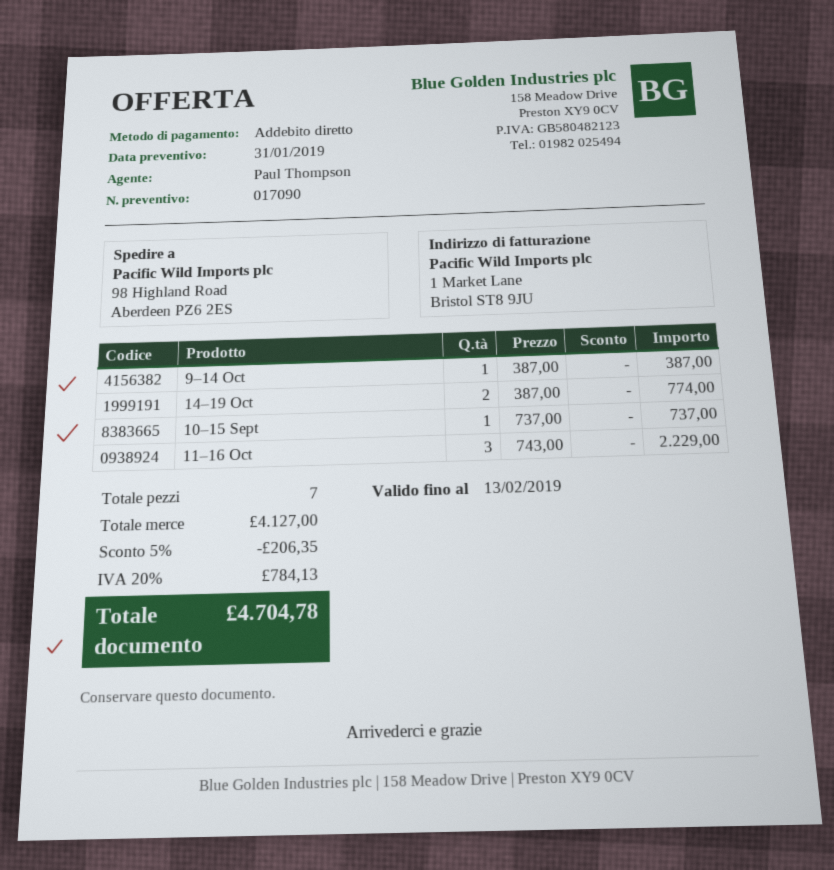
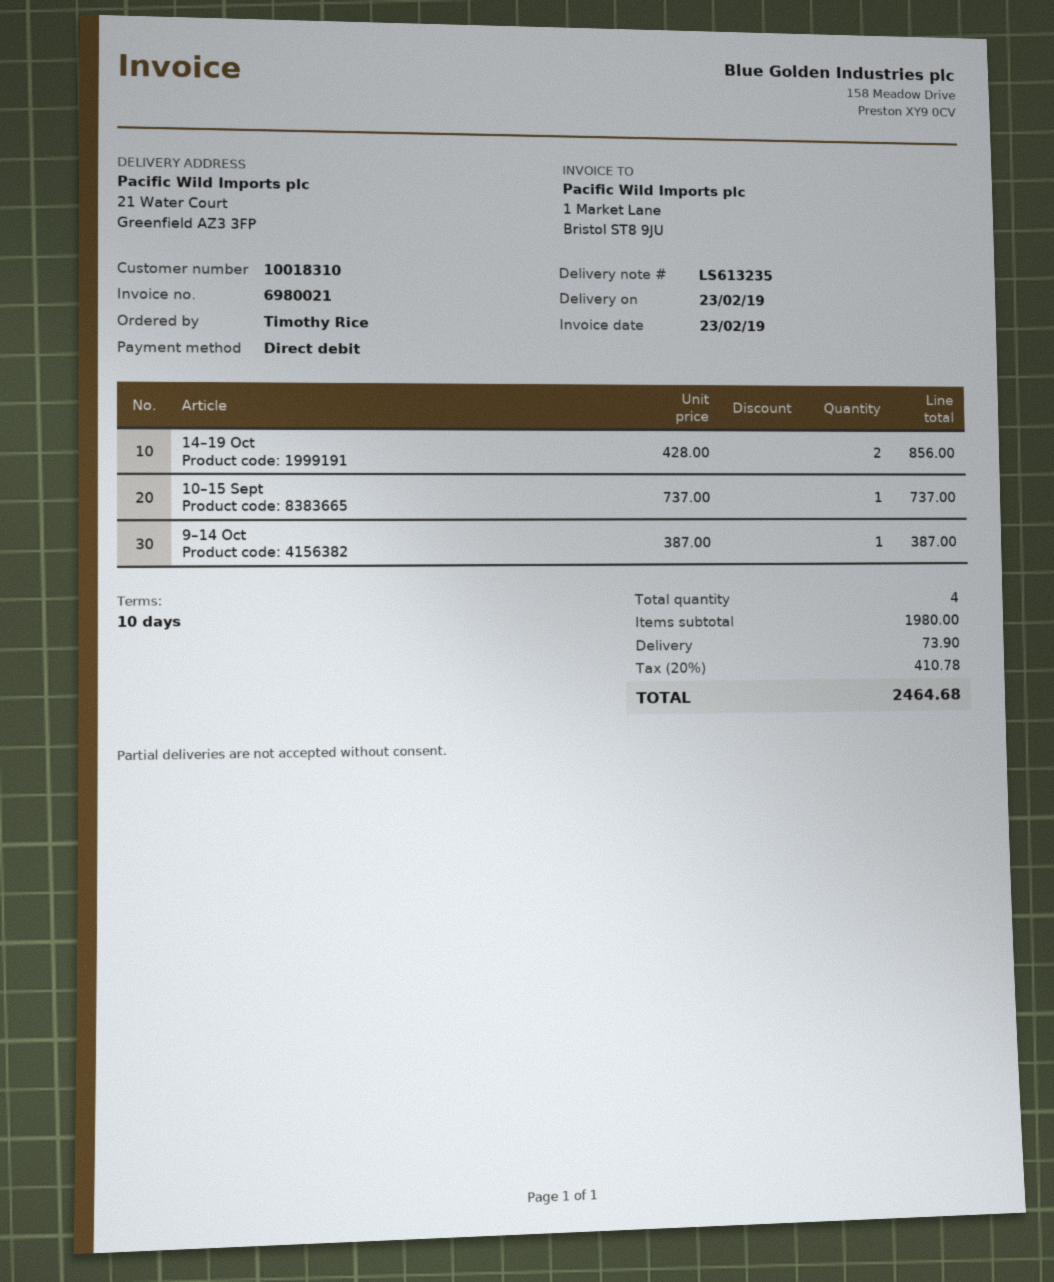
ship to: 98 Highland Road, Aberdeen PZ6 2ES -> 21 Water Court, Greenfield AZ3 3FP
14–19 Oct: 2 x 387.00 = 774.00 -> 2 x 428.00 = 856.00
11–16 Oct: 3 x 743.00 = 2229.00 -> none
total quantity: 7 -> 4
subtotal: 4127.00 -> 1980.00
discount: 5% = 206.35 -> none
shipping: none -> 73.90
tax: 20% = 784.13 -> 20% = 410.78
total: 4704.78 -> 2464.68

